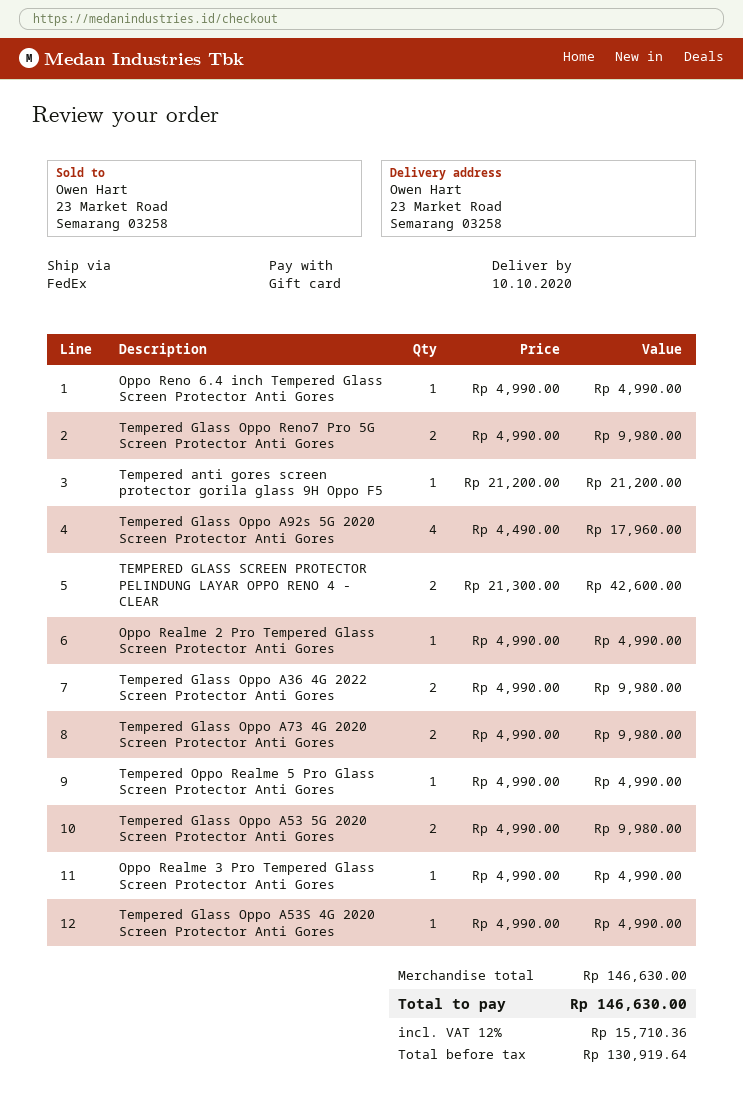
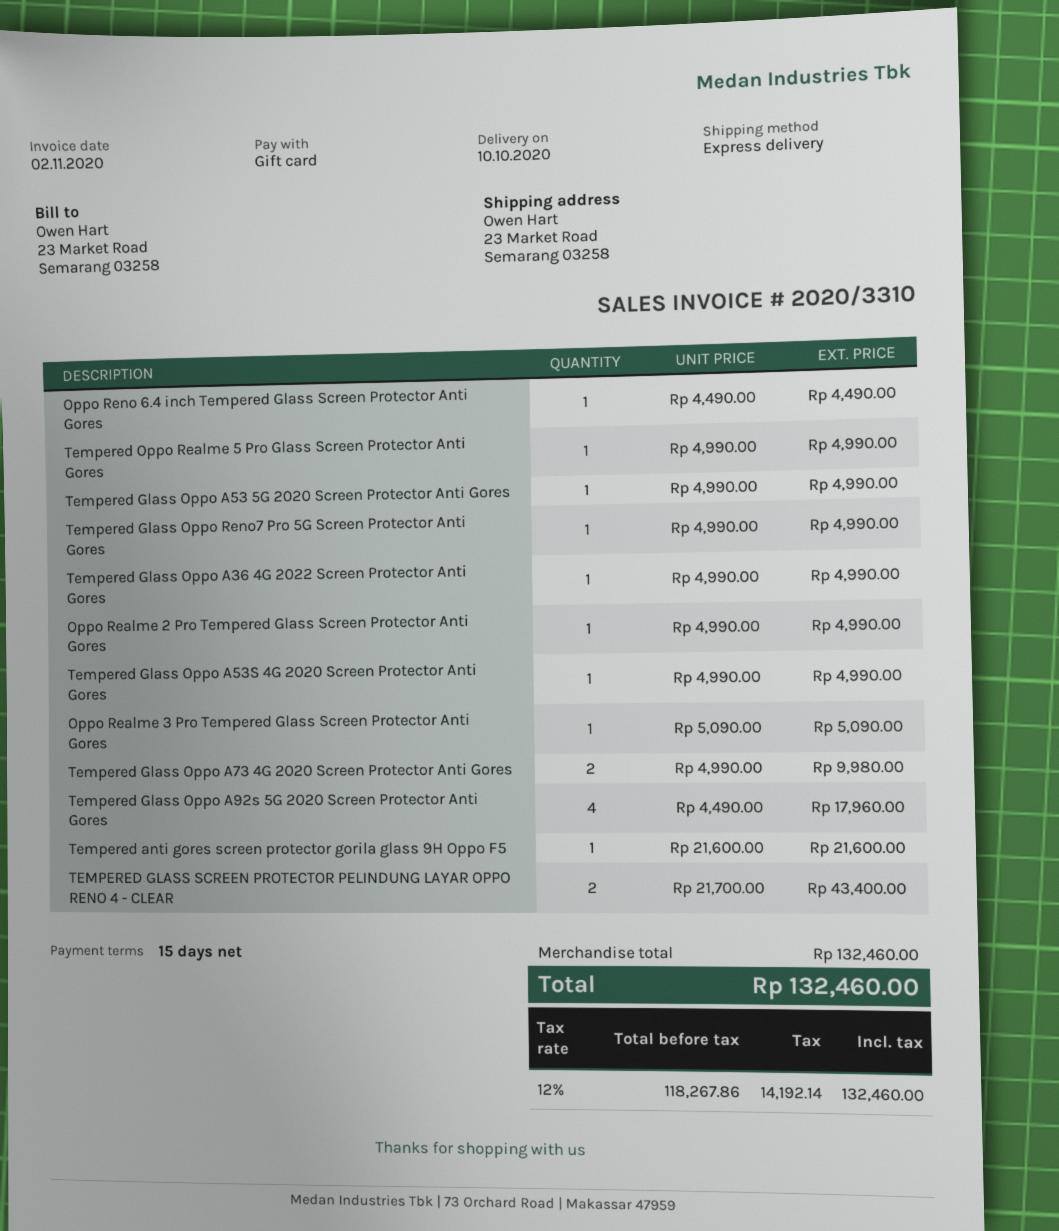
shipping method: FedEx -> express
Oppo Reno 6.4 inch Tempered Glass Screen Protector Anti Gores: 1 x 4990.00 = 4990.00 -> 1 x 4490.00 = 4490.00
Tempered Glass Oppo Reno7 Pro 5G Screen Protector Anti Gores: 2 x 4990.00 = 9980.00 -> 1 x 4990.00 = 4990.00
Tempered anti gores screen protector gorila glass 9H Oppo F5: 1 x 21200.00 = 21200.00 -> 1 x 21600.00 = 21600.00
TEMPERED GLASS SCREEN PROTECTOR PELINDUNG LAYAR OPPO RENO 4 - CLEAR: 2 x 21300.00 = 42600.00 -> 2 x 21700.00 = 43400.00
Tempered Glass Oppo A36 4G 2022 Screen Protector Anti Gores: 2 x 4990.00 = 9980.00 -> 1 x 4990.00 = 4990.00
Tempered Glass Oppo A53 5G 2020 Screen Protector Anti Gores: 2 x 4990.00 = 9980.00 -> 1 x 4990.00 = 4990.00
Oppo Realme 3 Pro Tempered Glass Screen Protector Anti Gores: 1 x 4990.00 = 4990.00 -> 1 x 5090.00 = 5090.00
subtotal: 146630.00 -> 132460.00
net: 130919.64 -> 118267.86
tax: 12% = 15710.36 -> 12% = 14192.14
total: 146630.00 -> 132460.00

